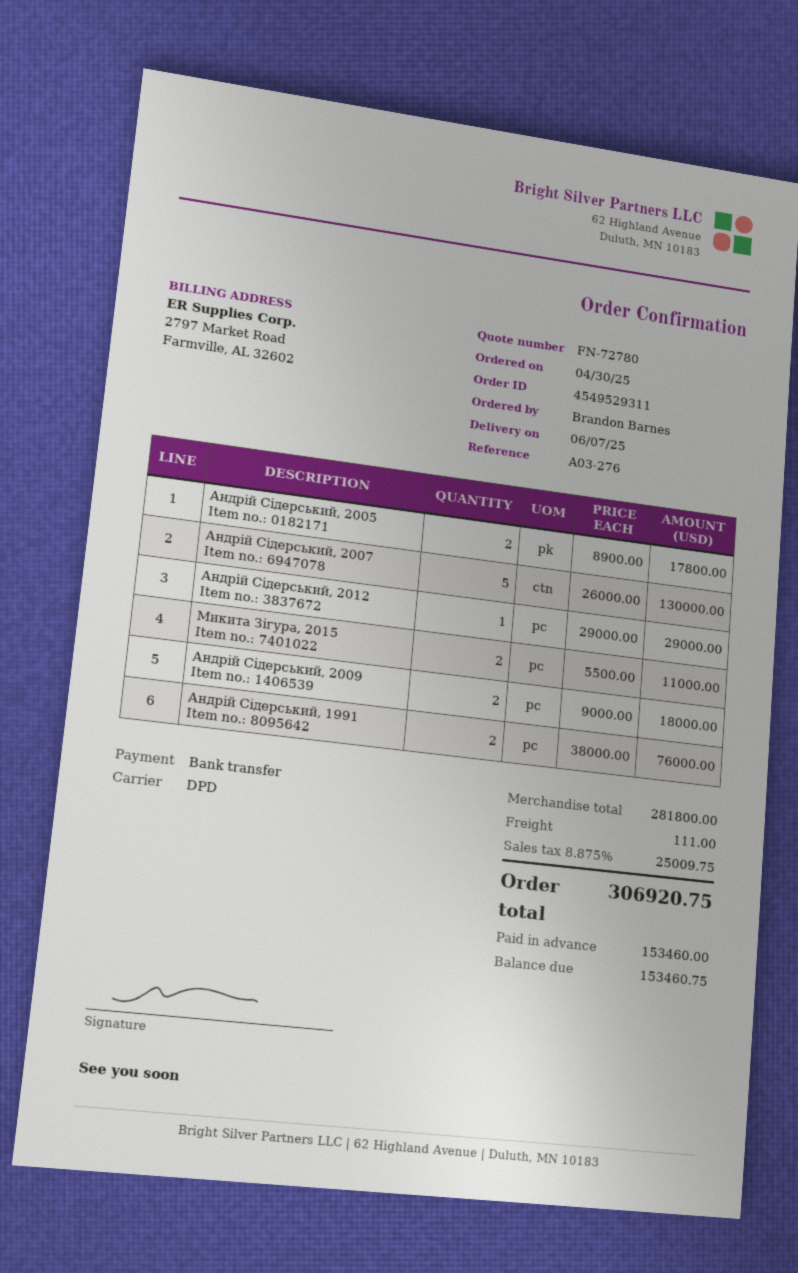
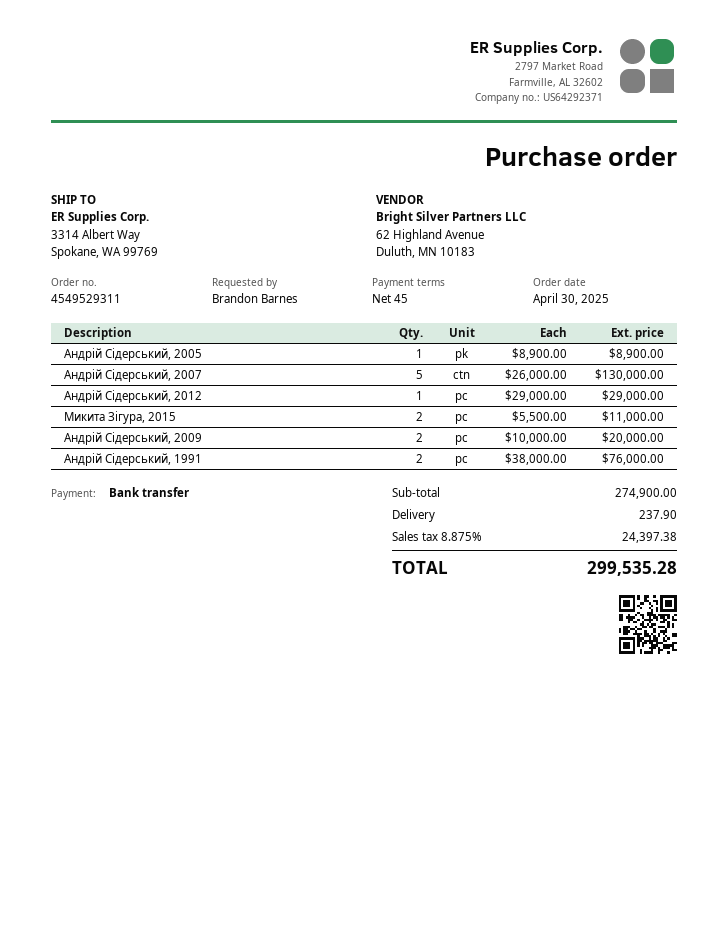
Андрій Сідерський, 2005: 2 x 8900.00 = 17800.00 -> 1 x 8900.00 = 8900.00
Андрій Сідерський, 2009: 2 x 9000.00 = 18000.00 -> 2 x 10000.00 = 20000.00
subtotal: 281800.00 -> 274900.00
shipping: 111.00 -> 237.90
tax: 8.875% = 25009.75 -> 8.875% = 24397.38
total: 306920.75 -> 299535.28

